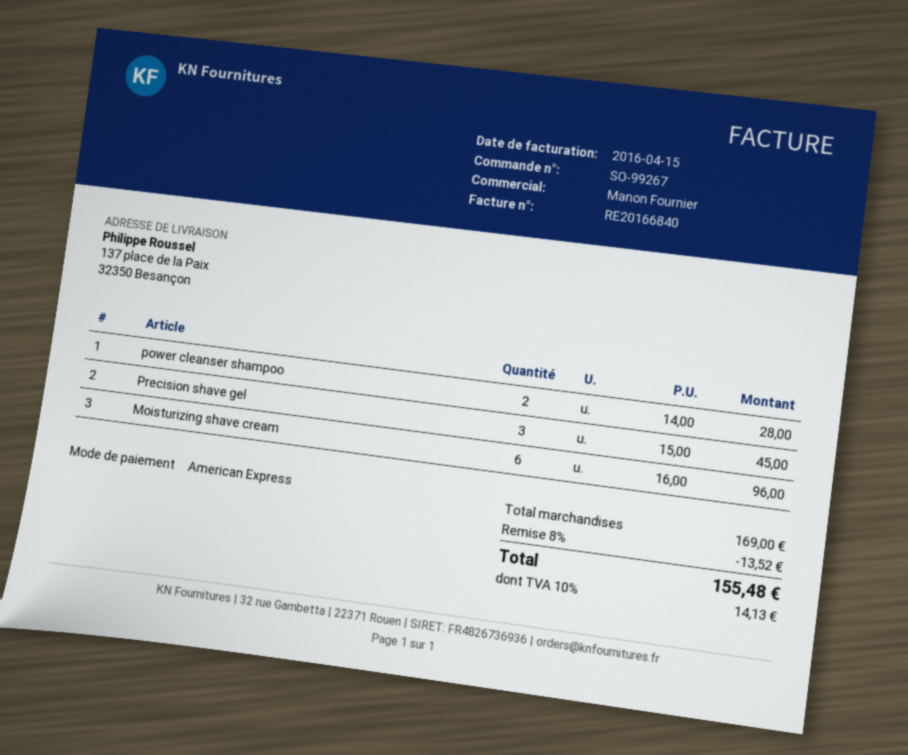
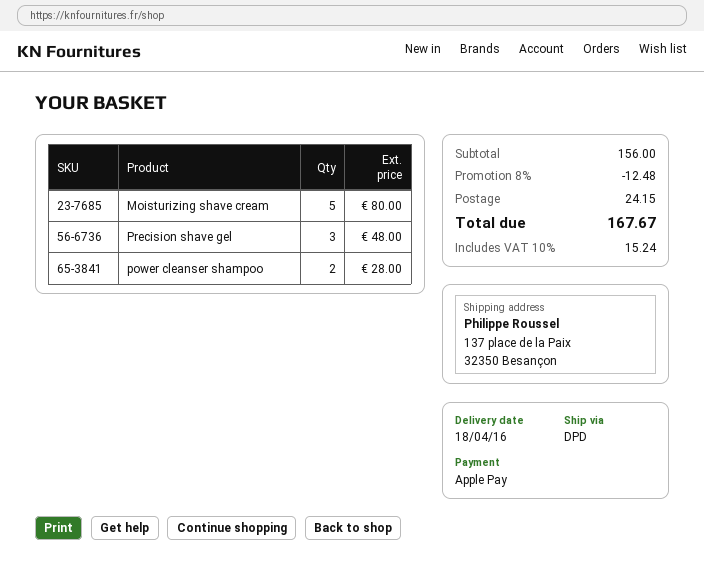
payment method: American Express -> Apple Pay
Precision shave gel: 3 for 45.00 -> 3 for 48.00
Moisturizing shave cream: 6 for 96.00 -> 5 for 80.00
subtotal: 169.00 -> 156.00
discount: 8% = 13.52 -> 8% = 12.48
shipping: none -> 24.15
tax: 10% = 14.13 -> 10% = 15.24
total: 155.48 -> 167.67

